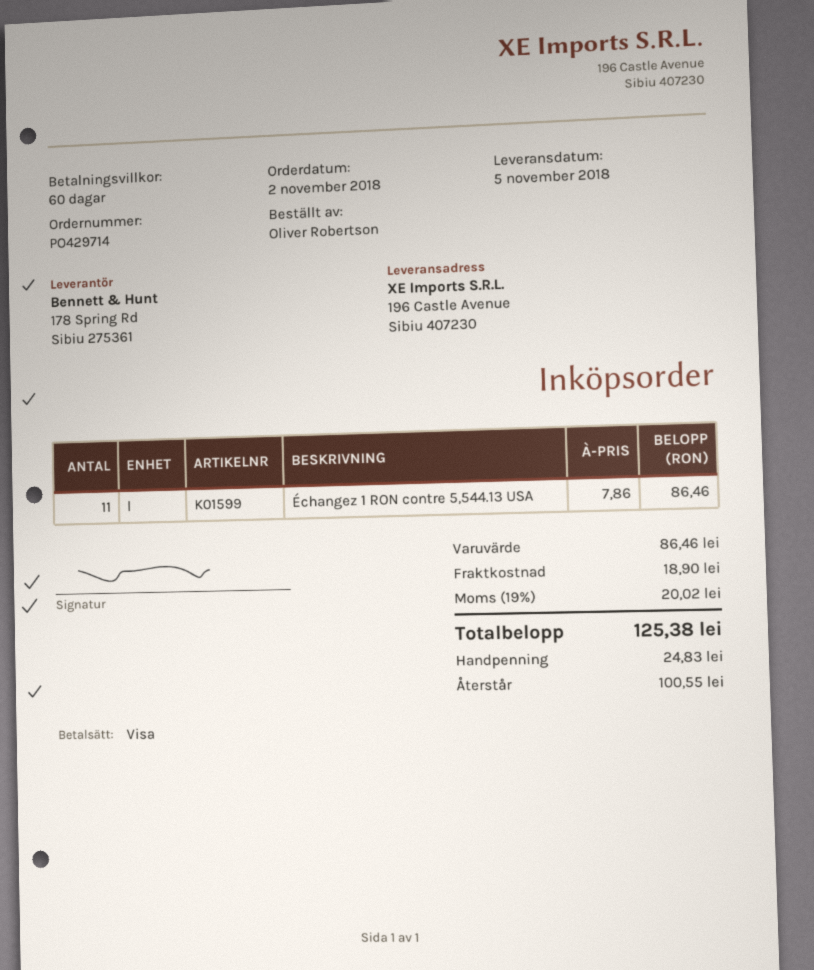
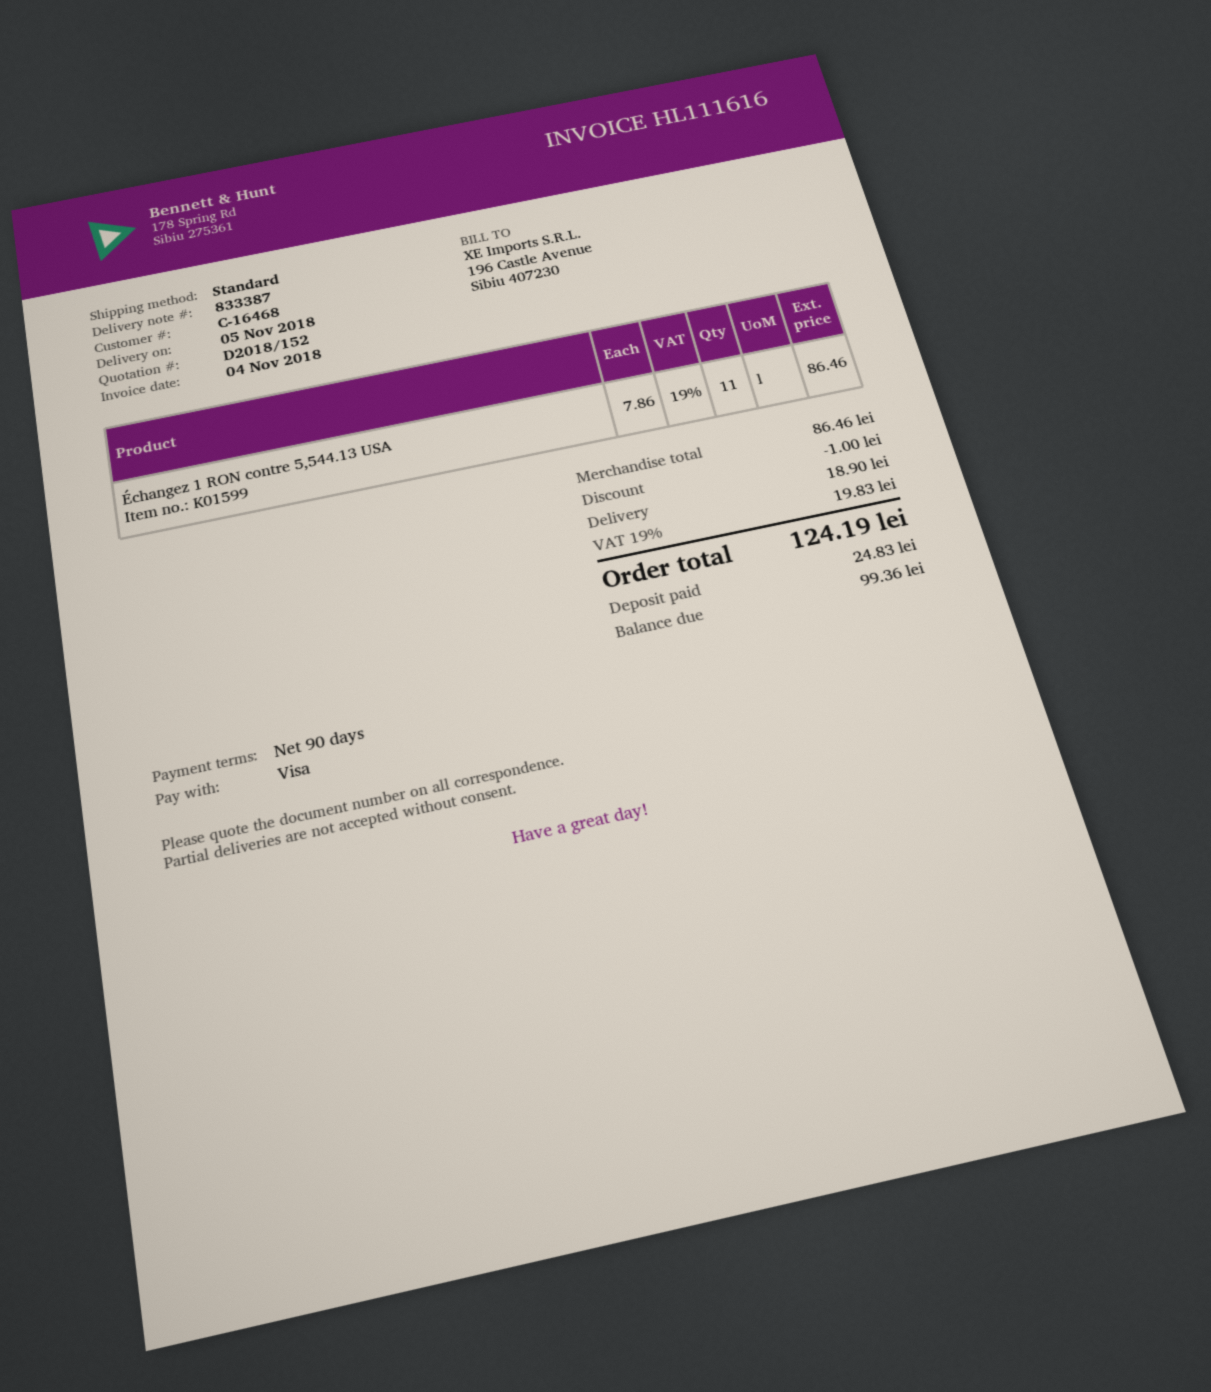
payment terms: 60 days -> 90 days
discount: none -> 1.00
tax: 19% = 20.02 -> 19% = 19.83
total: 125.38 -> 124.19
balance: 100.55 -> 99.36

